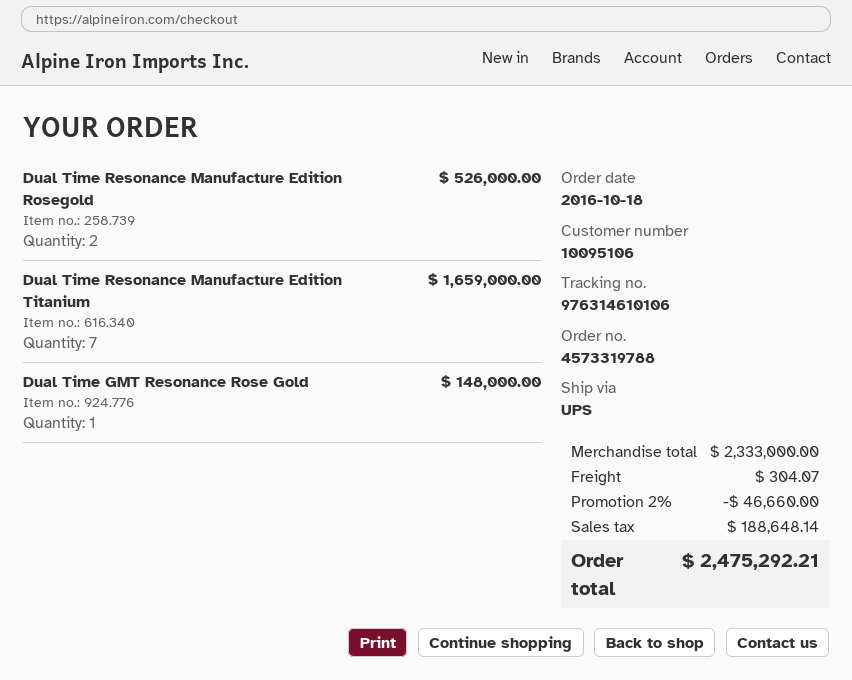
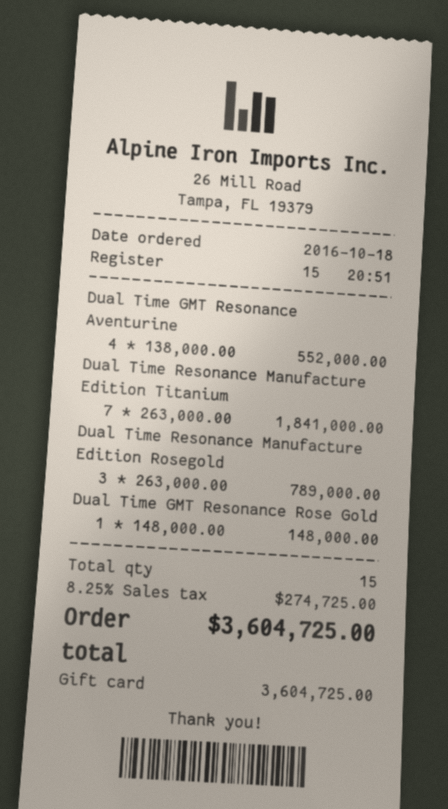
Dual Time Resonance Manufacture Edition Rosegold: 2 for 526000.00 -> 3 for 789000.00
Dual Time Resonance Manufacture Edition Titanium: 7 for 1659000.00 -> 7 for 1841000.00
Dual Time GMT Resonance Aventurine: none -> 4 for 552000.00
discount: 2% = 46660.00 -> none
shipping: 304.07 -> none
tax: 188648.14 -> 274725.00
total: 2475292.21 -> 3604725.00

